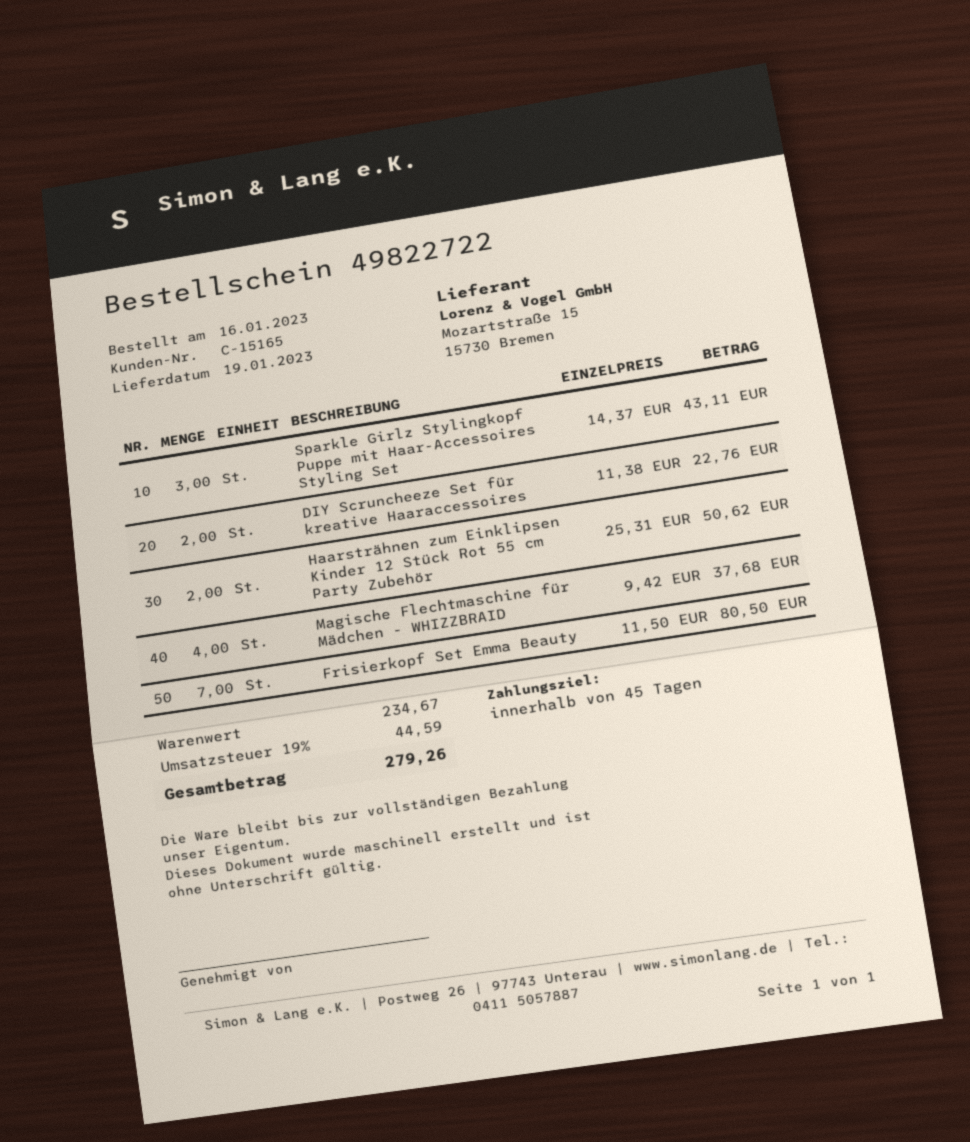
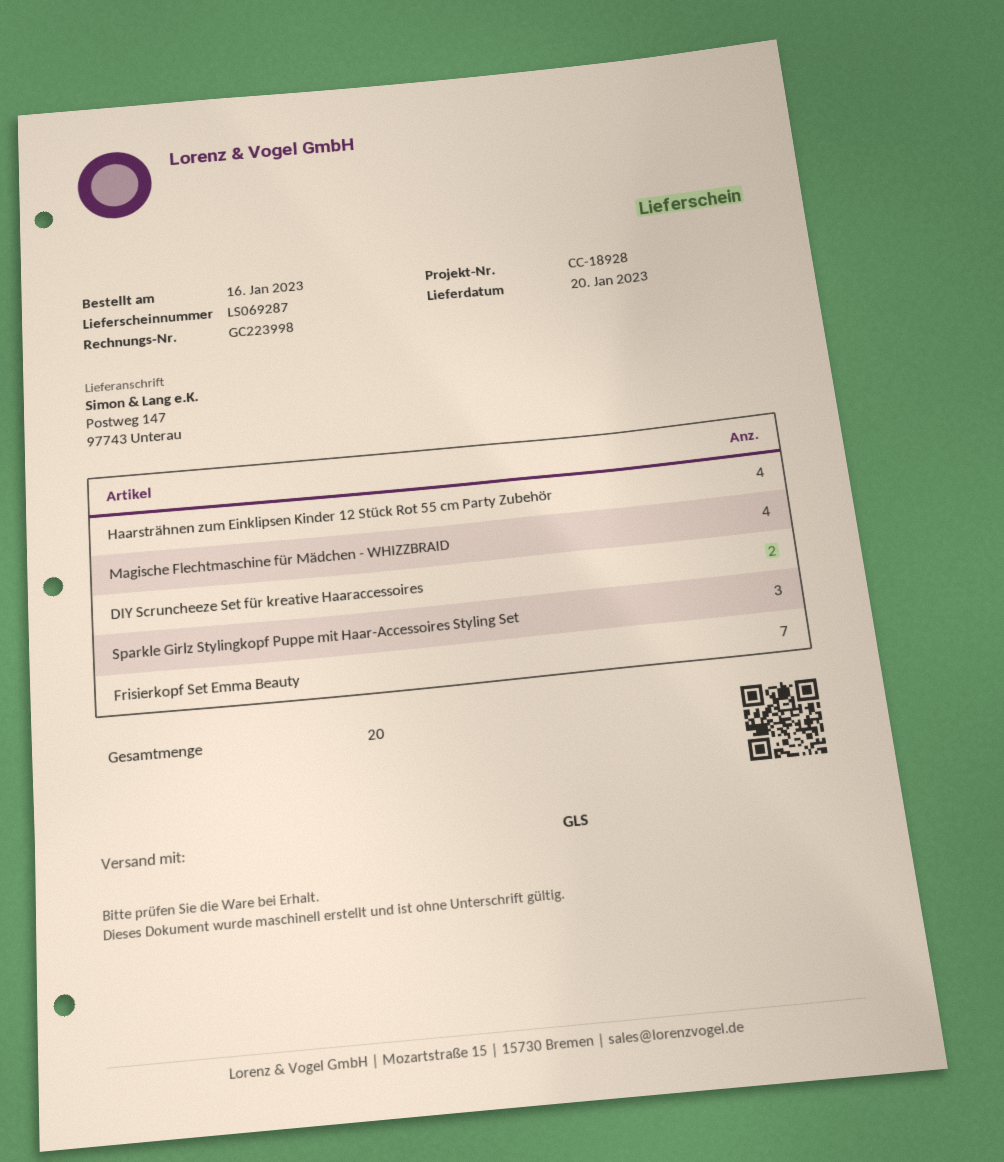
delivery date: 2023-01-19 -> 2023-01-20
Haarsträhnen zum Einklipsen Kinder 12 Stück Rot 55 cm Party Zubehör: 2 -> 4

